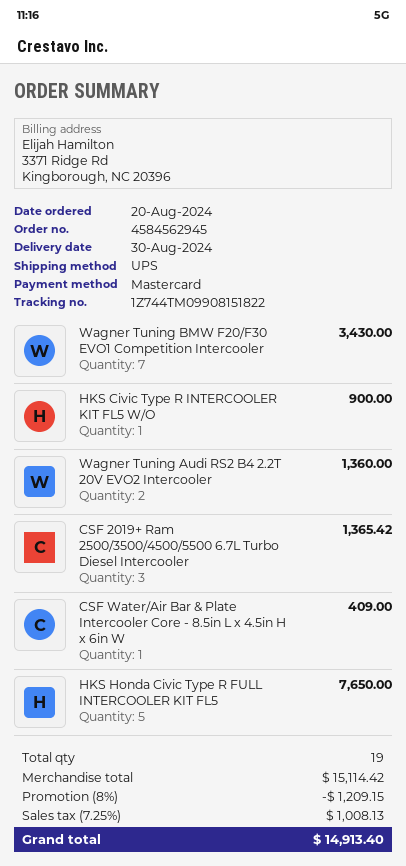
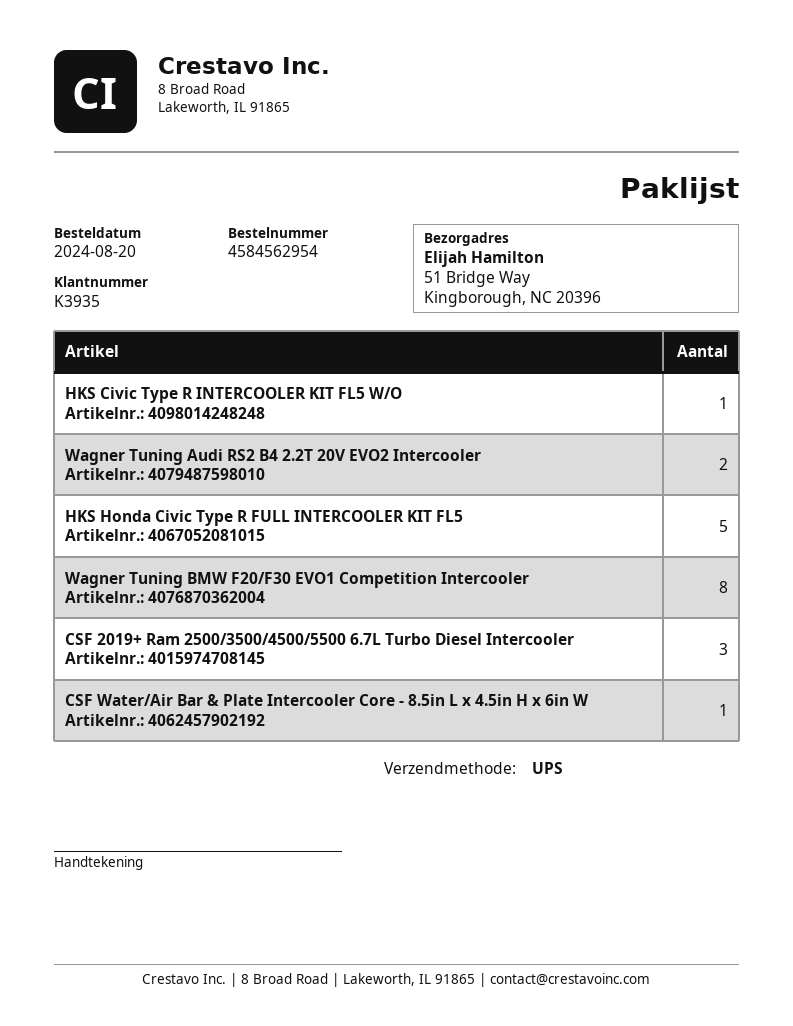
order number: 4584562945 -> 4584562954
Wagner Tuning BMW F20/F30 EVO1 Competition Intercooler: 7 -> 8

